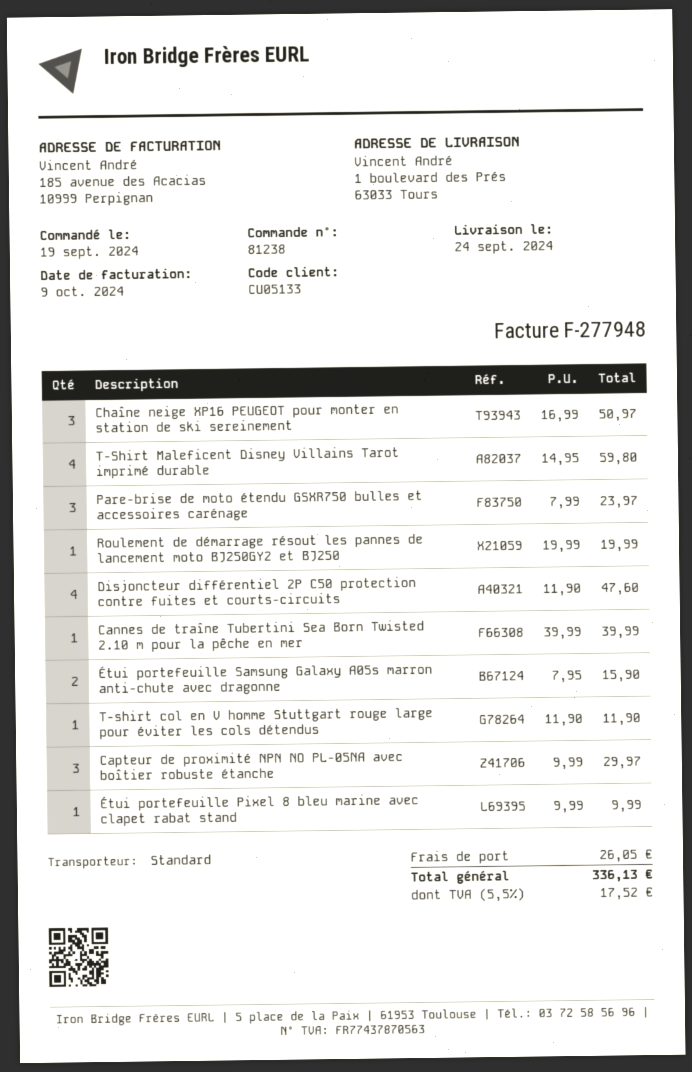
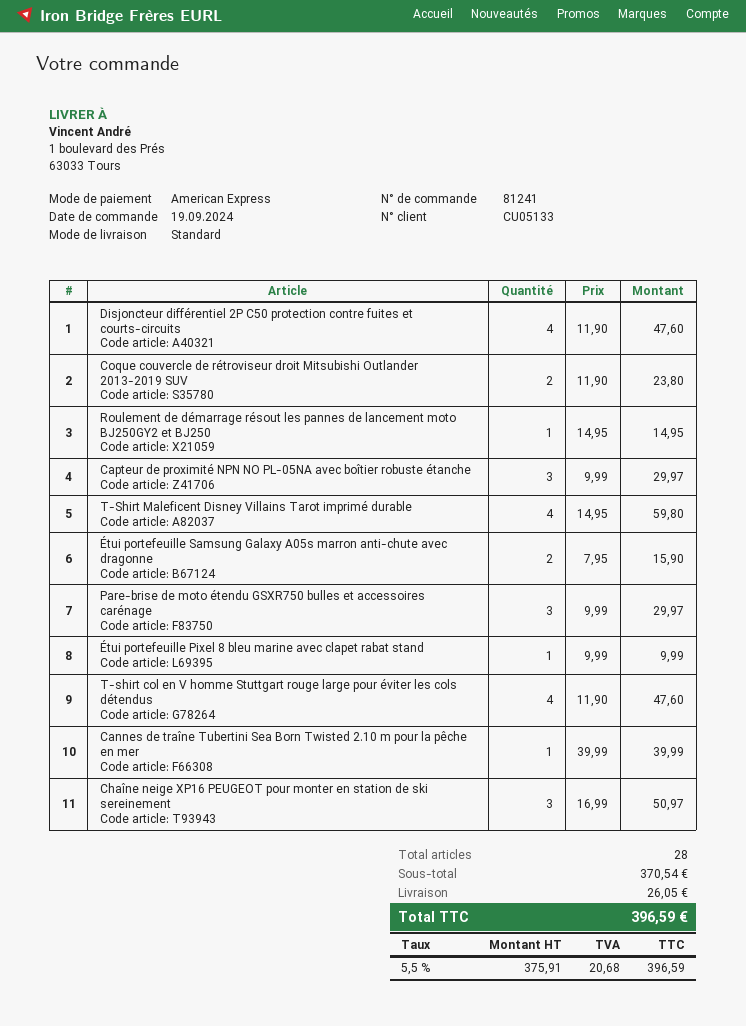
order number: 81238 -> 81241
Pare-brise de moto étendu GSXR750 bulles et accessoires carénage: 3 x 7.99 = 23.97 -> 3 x 9.99 = 29.97
Roulement de démarrage résout les pannes de lancement moto BJ250GY2 et BJ250: 1 x 19.99 = 19.99 -> 1 x 14.95 = 14.95
T-shirt col en V homme Stuttgart rouge large pour éviter les cols détendus: 1 x 11.90 = 11.90 -> 4 x 11.90 = 47.60
Coque couvercle de rétroviseur droit Mitsubishi Outlander 2013-2019 SUV: none -> 2 x 11.90 = 23.80
tax: 5.5% = 17.52 -> 5.5% = 20.68
total: 336.13 -> 396.59

